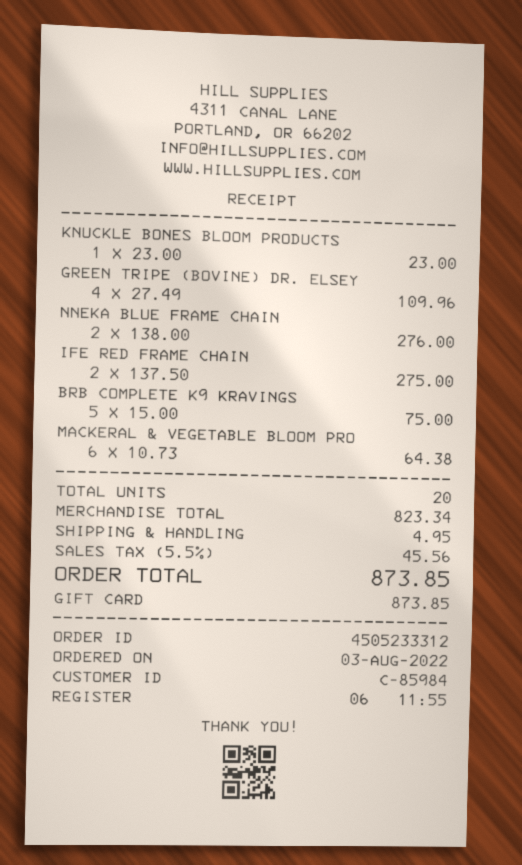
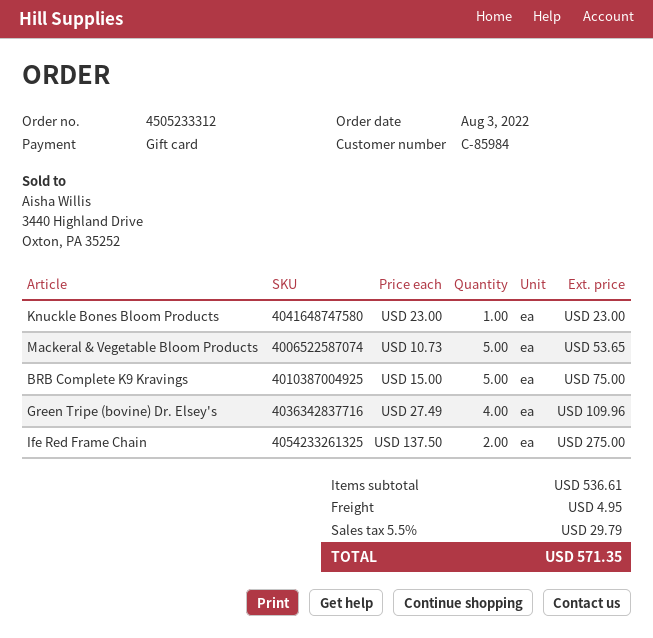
NNEKA BLUE FRAME CHAIN: 2 x 138.00 = 276.00 -> none
MACKERAL & VEGETABLE BLOOM PRO: 6 x 10.73 = 64.38 -> 5 x 10.73 = 53.65
subtotal: 823.34 -> 536.61
tax: 5.5% = 45.56 -> 5.5% = 29.79
total: 873.85 -> 571.35

